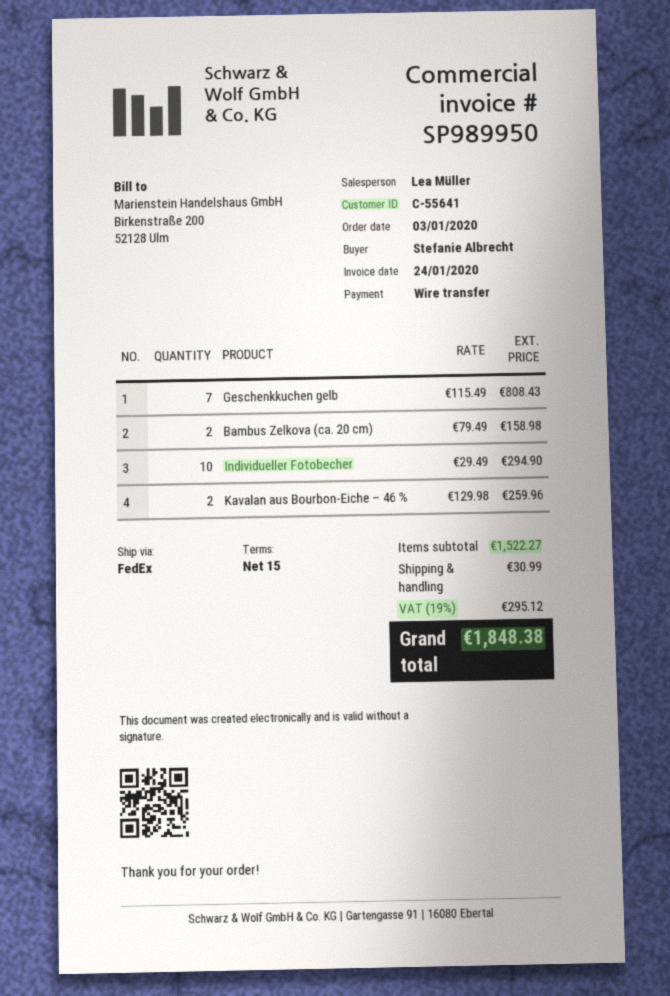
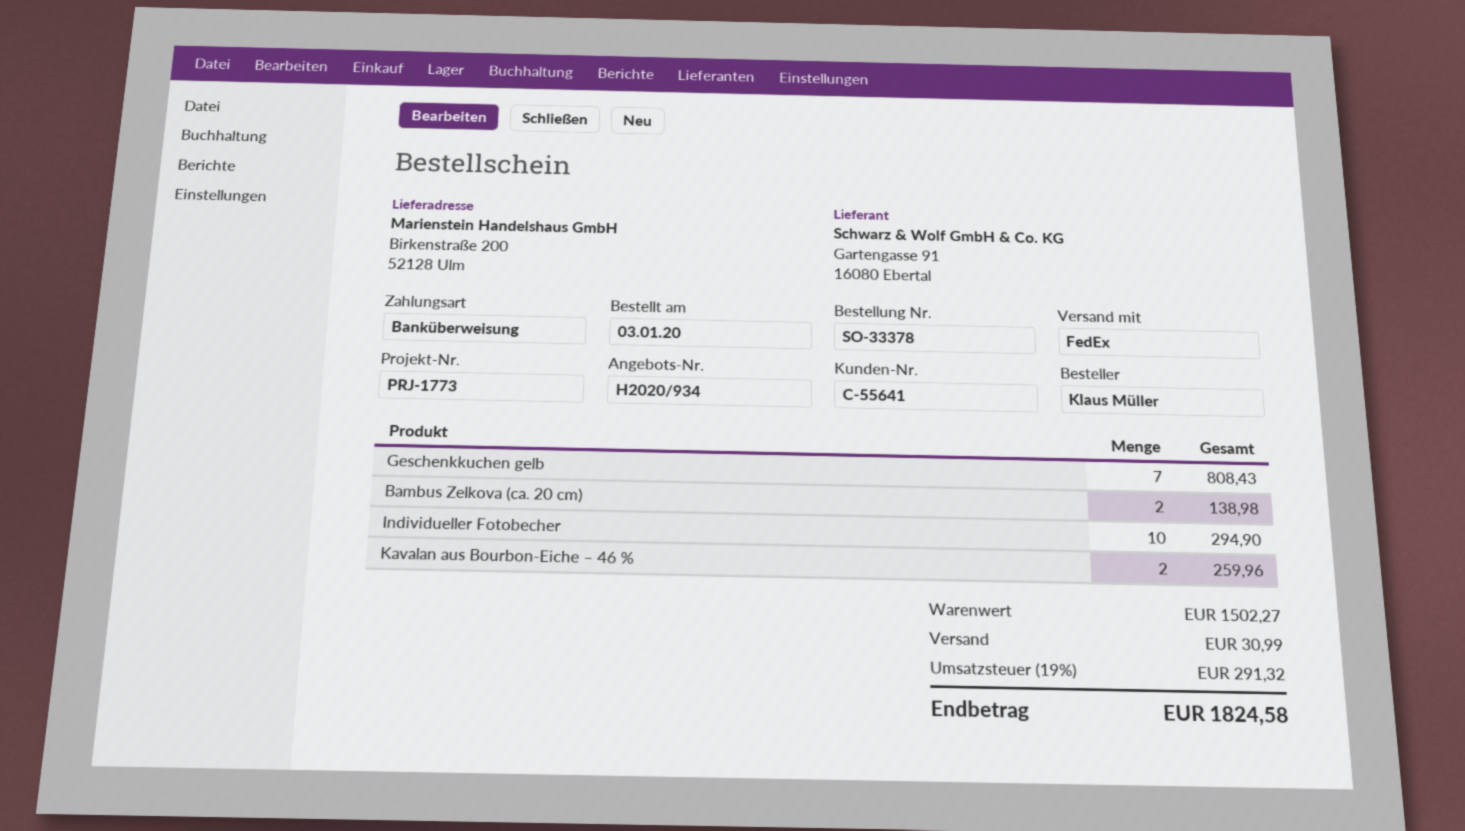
ordered by: Stefanie Albrecht -> Klaus Müller
Bambus Zelkova (ca. 20 cm): 2 for 158.98 -> 2 for 138.98
subtotal: 1522.27 -> 1502.27
tax: 19% = 295.12 -> 19% = 291.32
total: 1848.38 -> 1824.58

